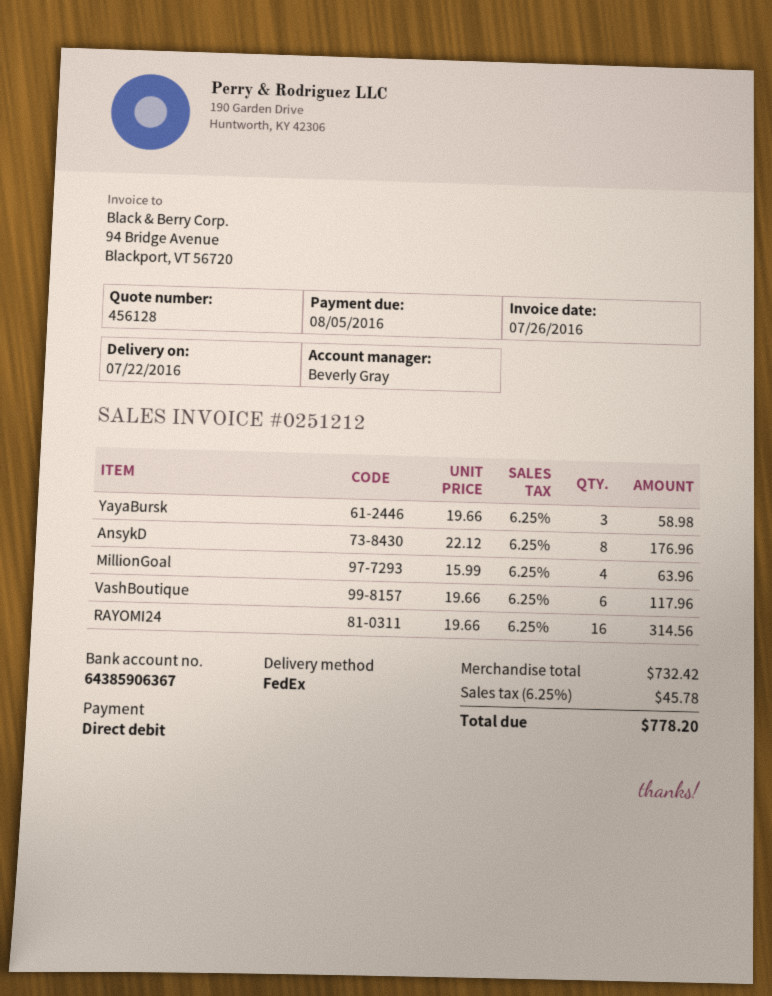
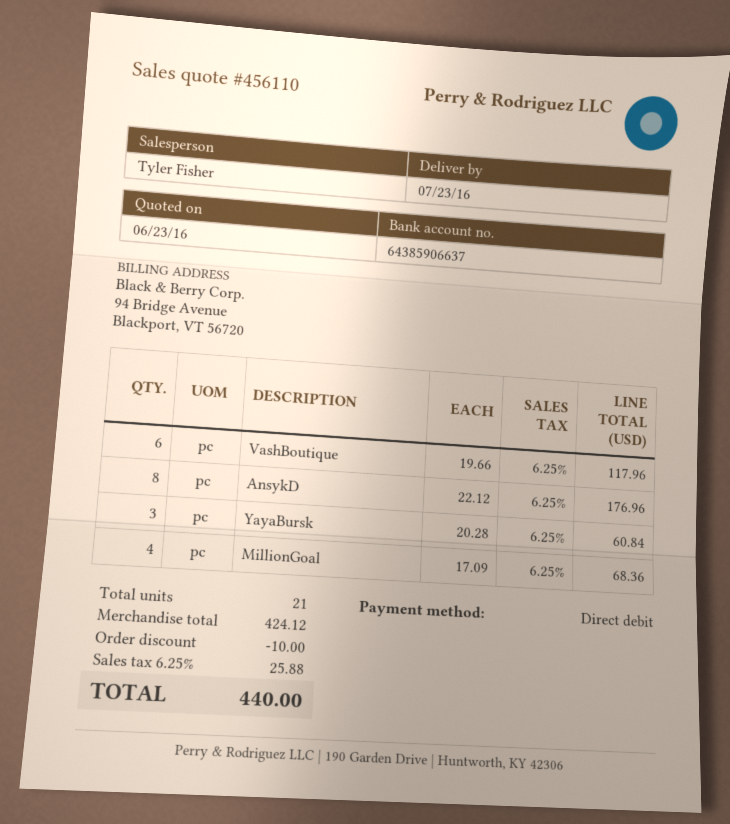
quote number: 456128 -> 456110
delivery date: 2016-07-22 -> 2016-07-23
sales rep: Beverly Gray -> Tyler Fisher
bank account: 64385906367 -> 64385906637
YayaBursk: 3 x 19.66 = 58.98 -> 3 x 20.28 = 60.84
MillionGoal: 4 x 15.99 = 63.96 -> 4 x 17.09 = 68.36
RAYOMI24: 16 x 19.66 = 314.56 -> none
subtotal: 732.42 -> 424.12
discount: none -> 10.00
tax: 6.25% = 45.78 -> 6.25% = 25.88
total: 778.20 -> 440.00

